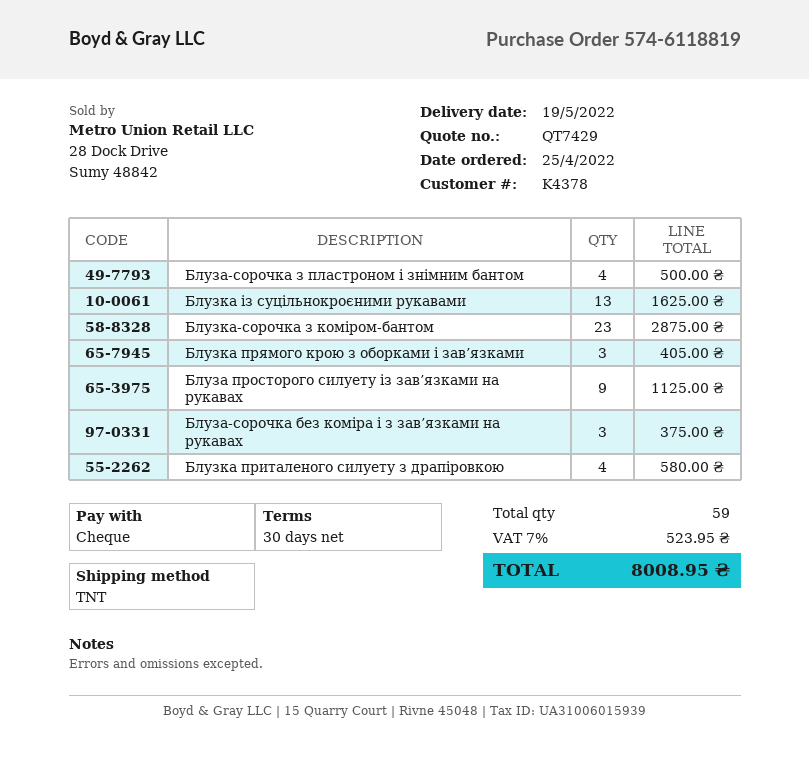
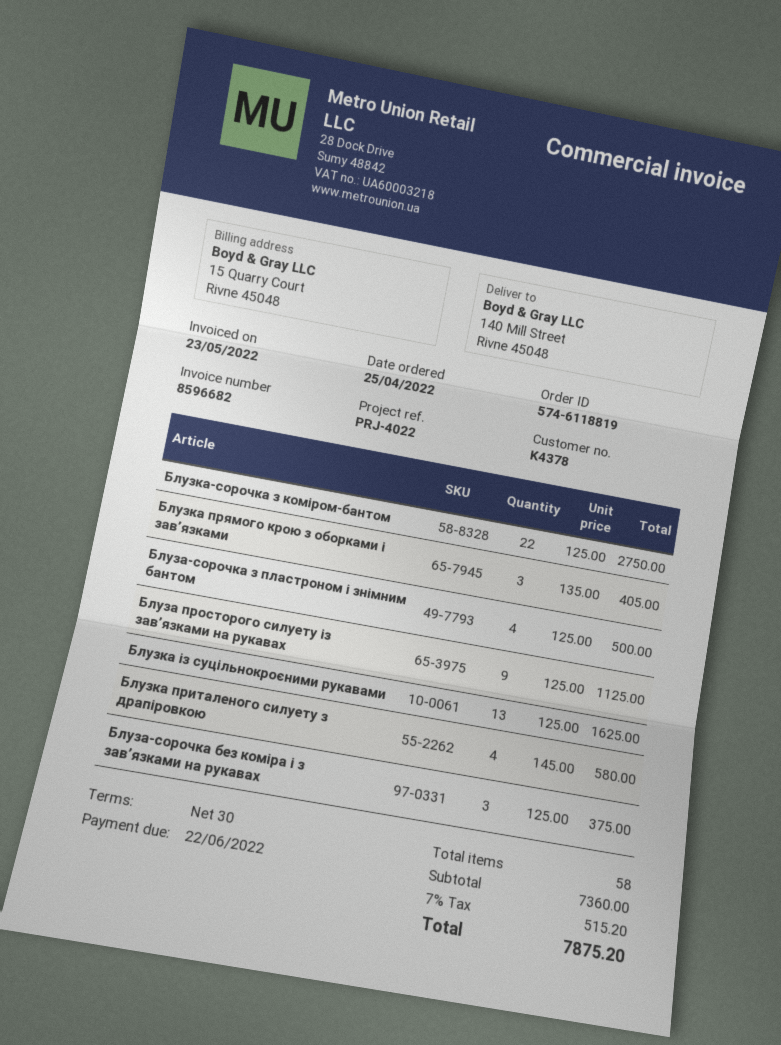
Блузка-сорочка з коміром-бантом: 23 for 2875.00 -> 22 for 2750.00
total quantity: 59 -> 58
tax: 7% = 523.95 -> 7% = 515.20
total: 8008.95 -> 7875.20

